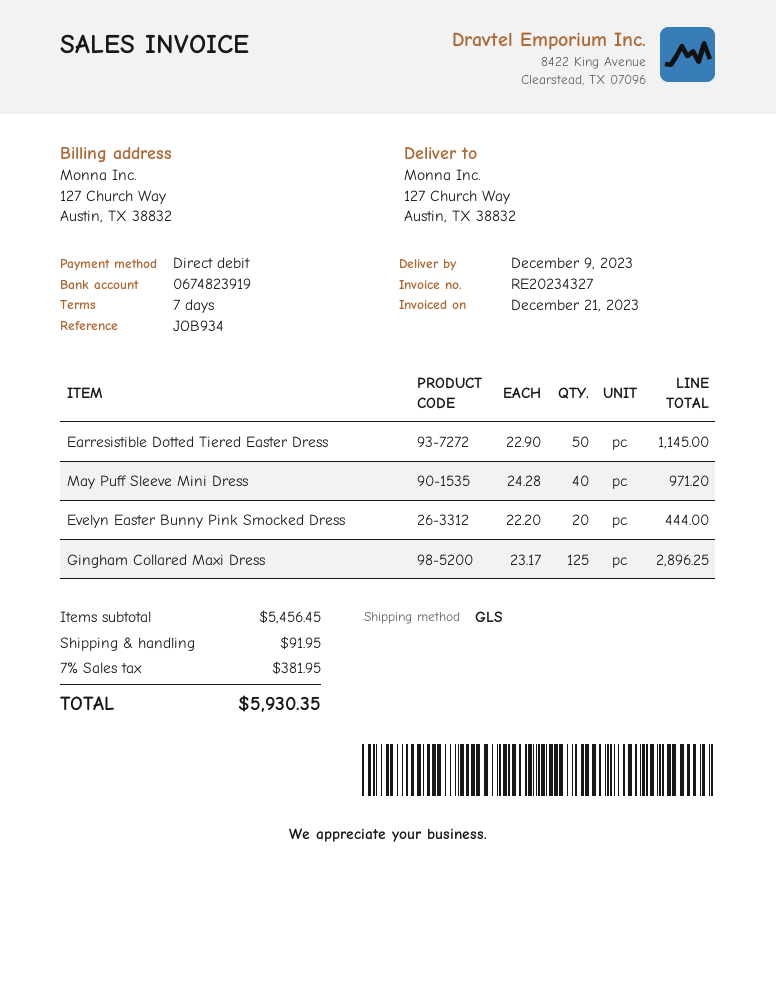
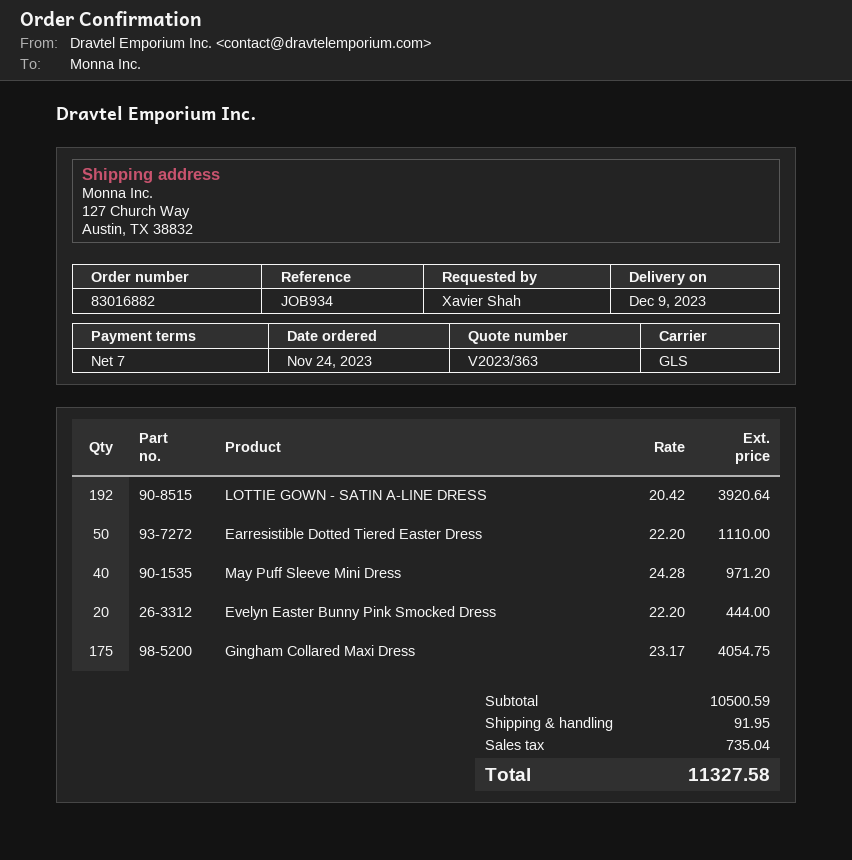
Earresistible Dotted Tiered Easter Dress: 50 x 22.90 = 1145.00 -> 50 x 22.20 = 1110.00
Gingham Collared Maxi Dress: 125 x 23.17 = 2896.25 -> 175 x 23.17 = 4054.75
LOTTIE GOWN - SATIN A-LINE DRESS: none -> 192 x 20.42 = 3920.64
subtotal: 5456.45 -> 10500.59
tax: 381.95 -> 735.04
total: 5930.35 -> 11327.58

